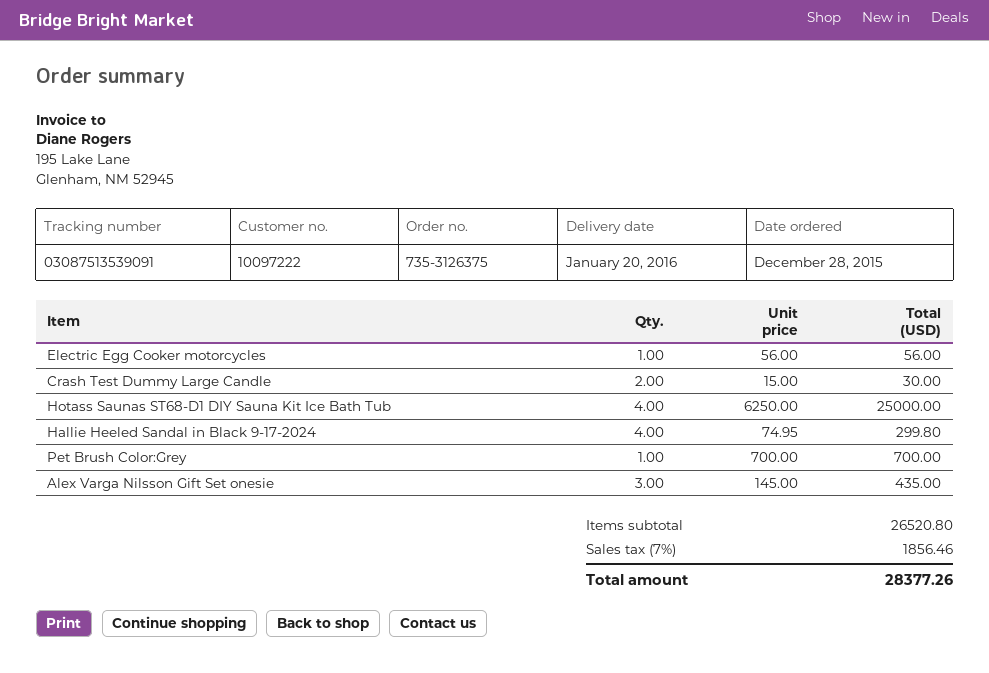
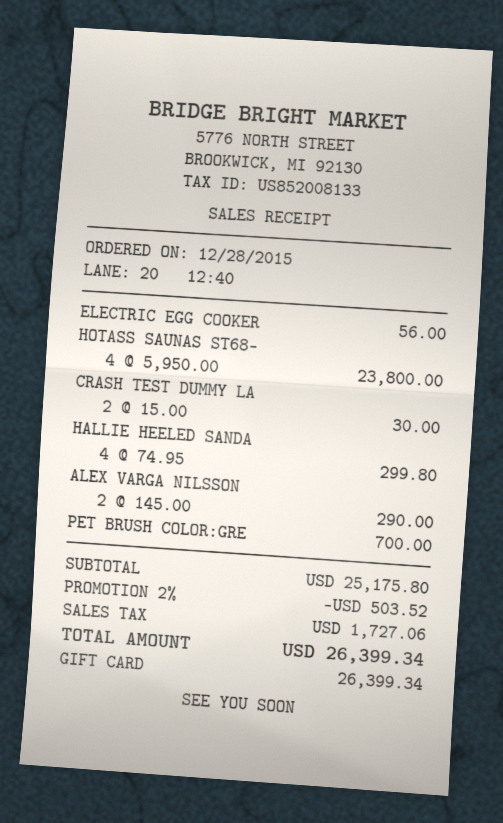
Hotass Saunas ST68-D1 DIY Sauna Kit Ice Bath Tub: 4 x 6250.00 = 25000.00 -> 4 x 5950.00 = 23800.00
Alex Varga Nilsson Gift Set onesie: 3 x 145.00 = 435.00 -> 2 x 145.00 = 290.00
subtotal: 26520.80 -> 25175.80
discount: none -> 2% = 503.52
tax: 1856.46 -> 1727.06
total: 28377.26 -> 26399.34

